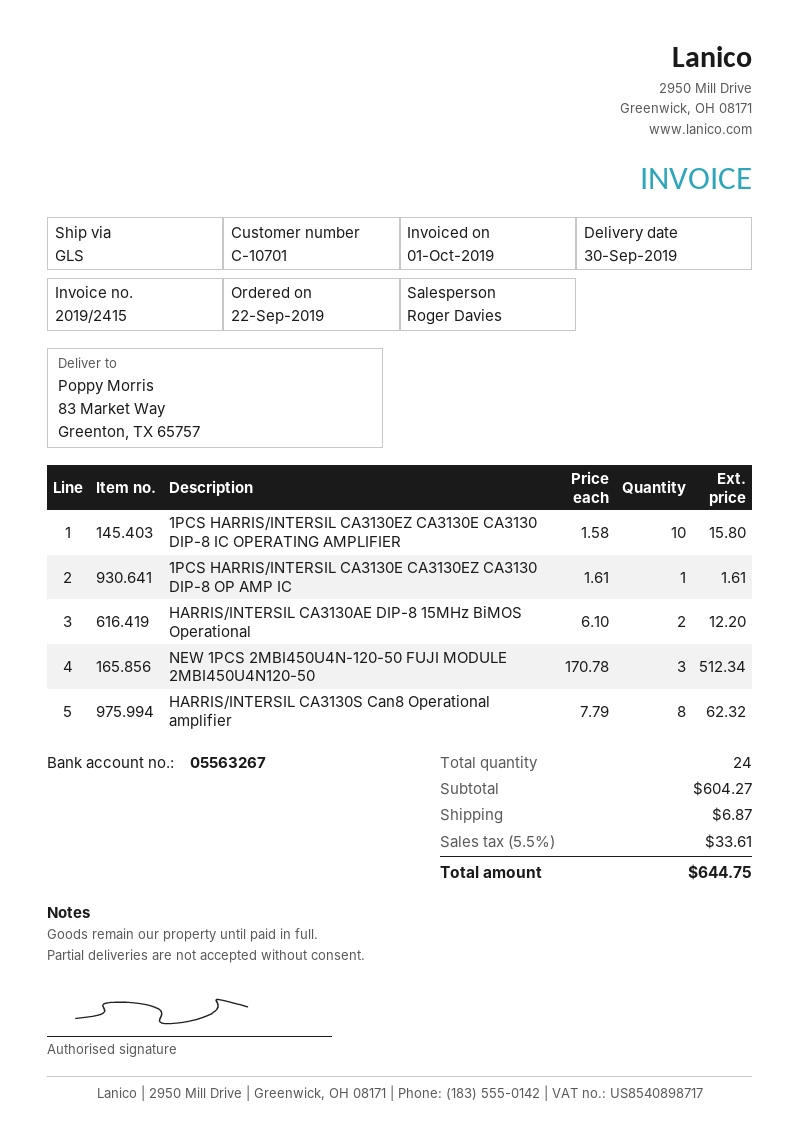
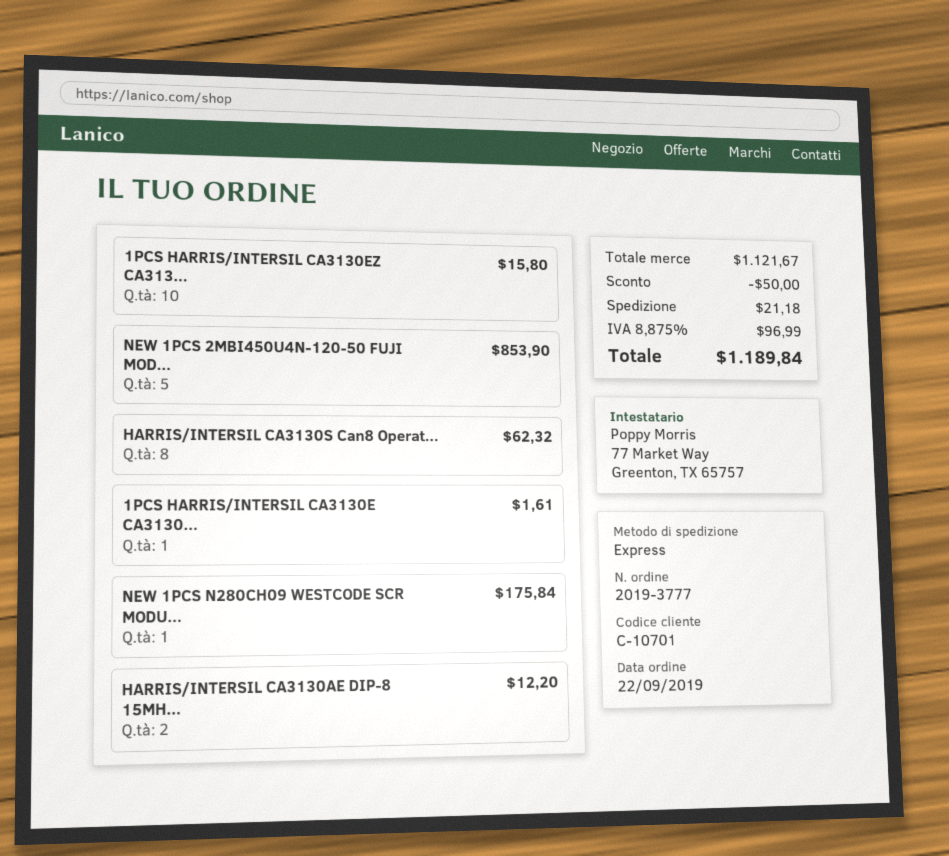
shipping method: GLS -> express
NEW 1PCS 2MBI450U4N-120-50 FUJI MODULE 2MBI450U4N120-50: 3 for 512.34 -> 5 for 853.90
NEW 1PCS N280CH09 WESTCODE SCR MODU...: none -> 1 for 175.84
subtotal: 604.27 -> 1121.67
discount: none -> 50.00
shipping: 6.87 -> 21.18
tax: 5.5% = 33.61 -> 8.875% = 96.99
total: 644.75 -> 1189.84

